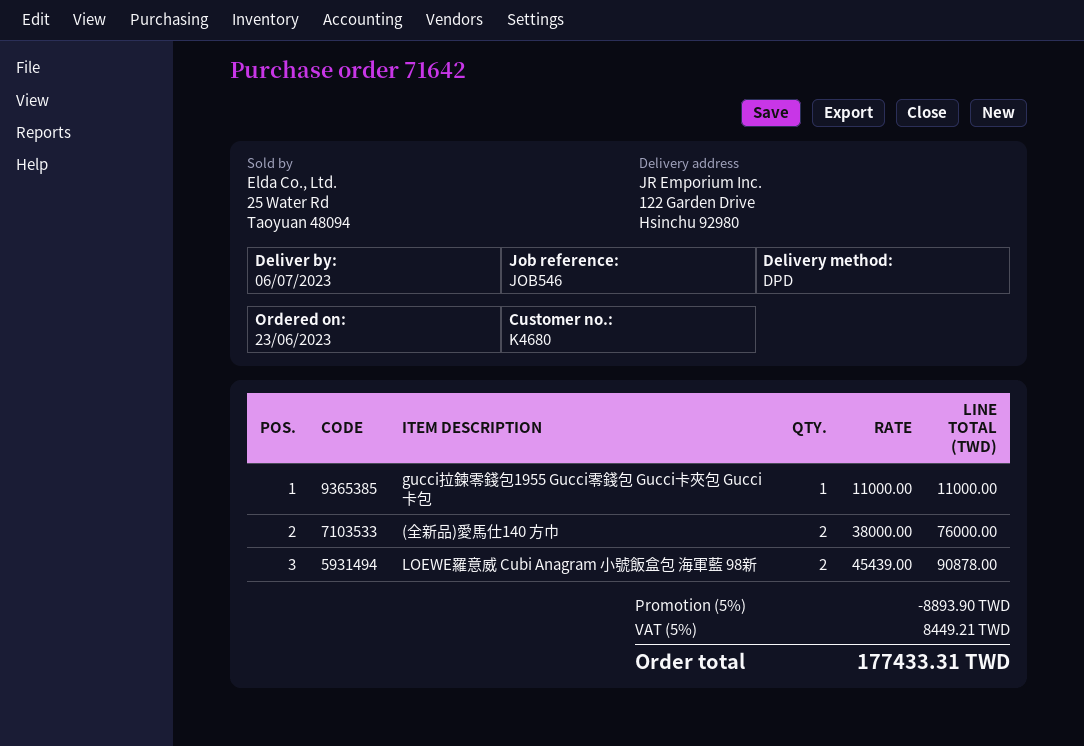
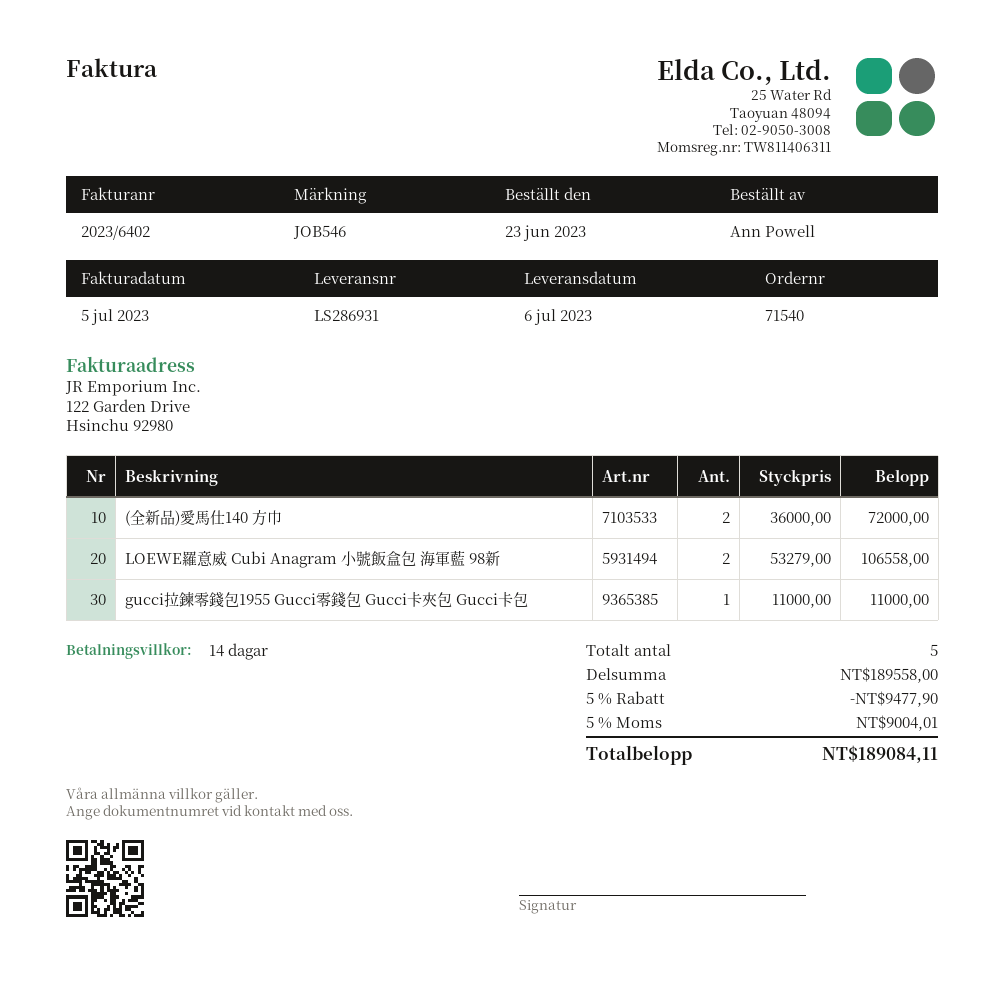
order number: 71642 -> 71540
(全新品)愛馬仕140 方巾: 2 x 38000.00 = 76000.00 -> 2 x 36000.00 = 72000.00
LOEWE羅意威 Cubi Anagram 小號飯盒包 海軍藍 98新: 2 x 45439.00 = 90878.00 -> 2 x 53279.00 = 106558.00
discount: 5% = 8893.90 -> 5% = 9477.90
tax: 5% = 8449.21 -> 5% = 9004.01
total: 177433.31 -> 189084.11

